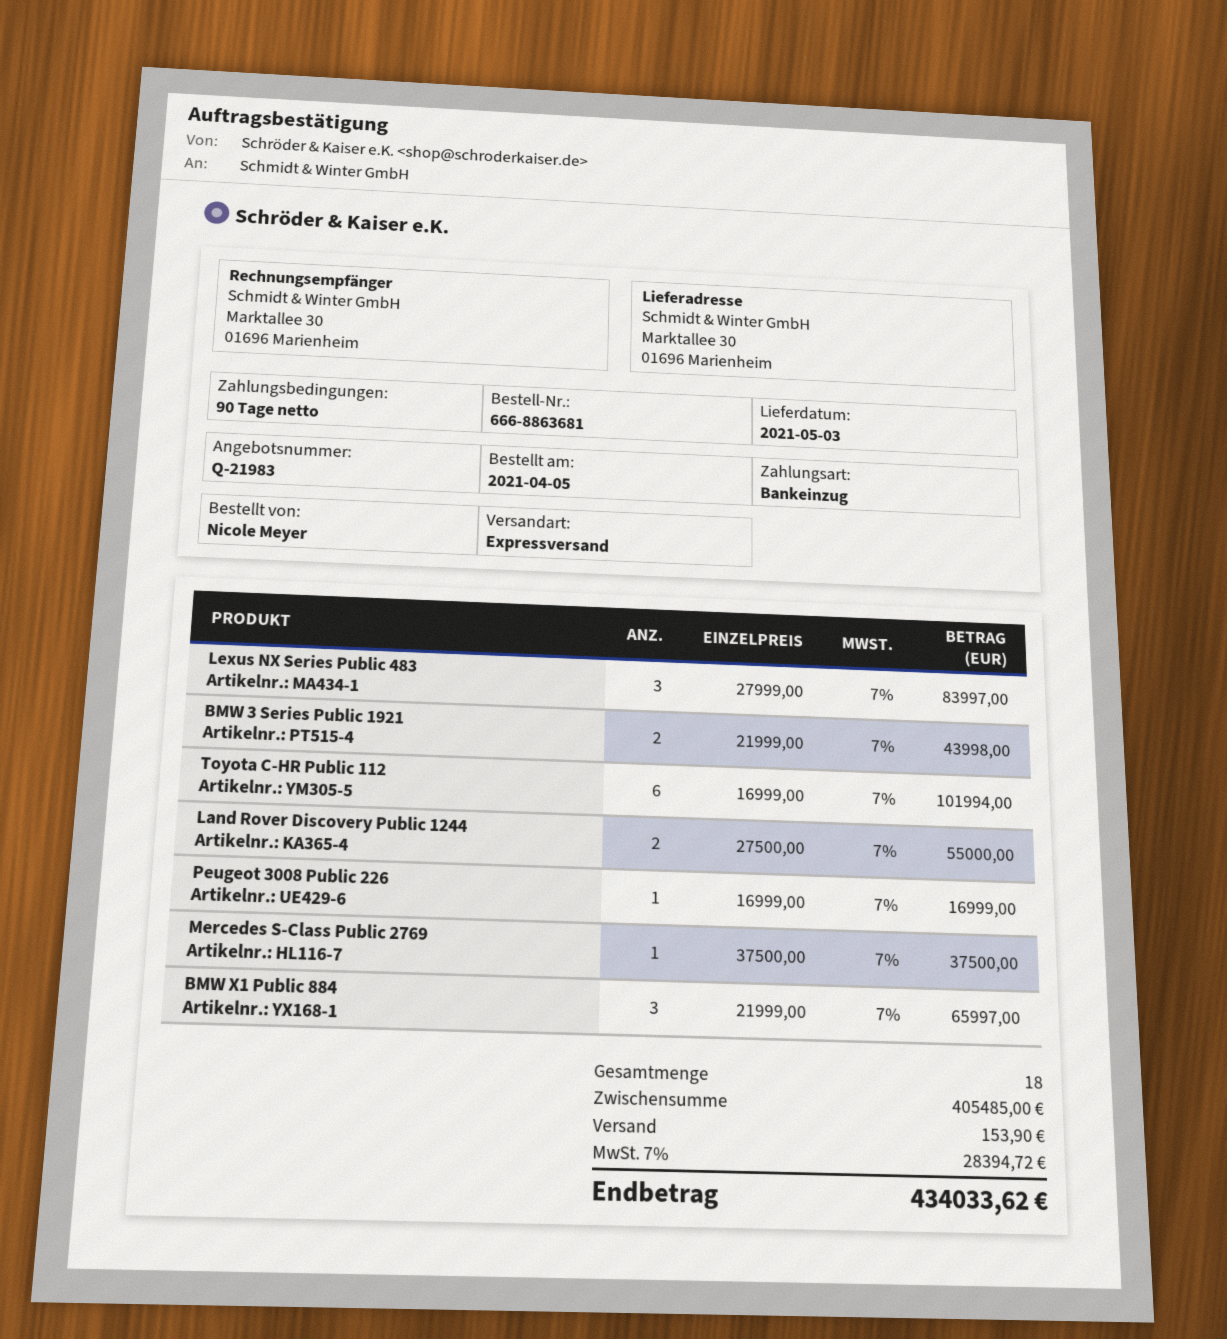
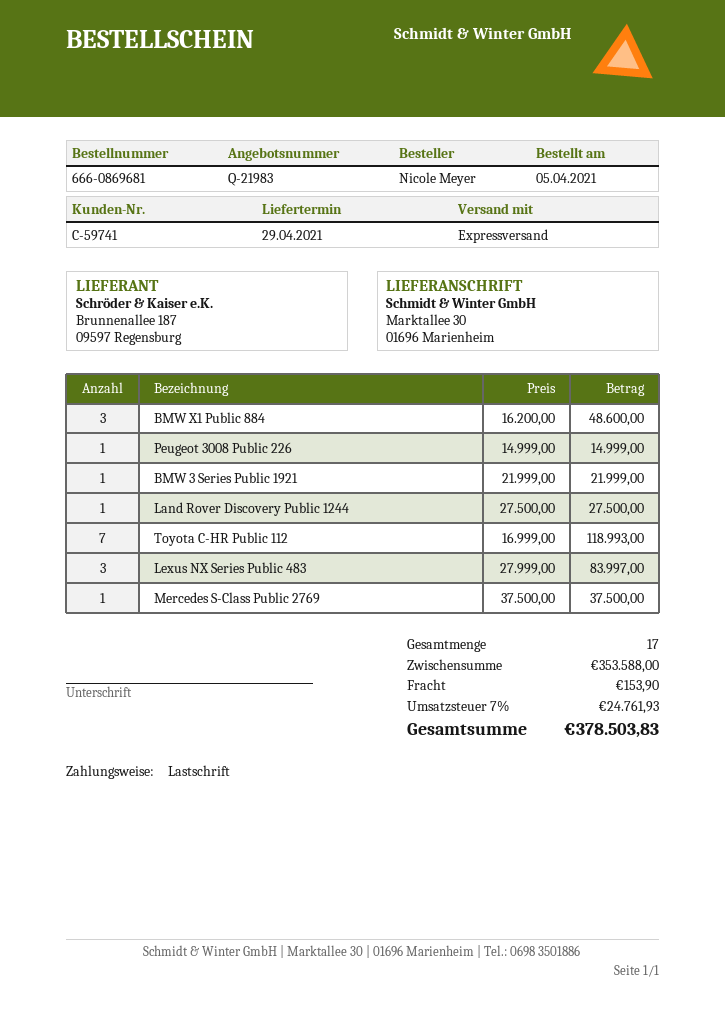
order number: 666-8863681 -> 666-0869681
delivery date: 2021-05-03 -> 2021-04-29
BMW 3 Series Public 1921: 2 x 21999.00 = 43998.00 -> 1 x 21999.00 = 21999.00
Toyota C-HR Public 112: 6 x 16999.00 = 101994.00 -> 7 x 16999.00 = 118993.00
Land Rover Discovery Public 1244: 2 x 27500.00 = 55000.00 -> 1 x 27500.00 = 27500.00
Peugeot 3008 Public 226: 1 x 16999.00 = 16999.00 -> 1 x 14999.00 = 14999.00
BMW X1 Public 884: 3 x 21999.00 = 65997.00 -> 3 x 16200.00 = 48600.00
total quantity: 18 -> 17
subtotal: 405485.00 -> 353588.00
tax: 7% = 28394.72 -> 7% = 24761.93
total: 434033.62 -> 378503.83

